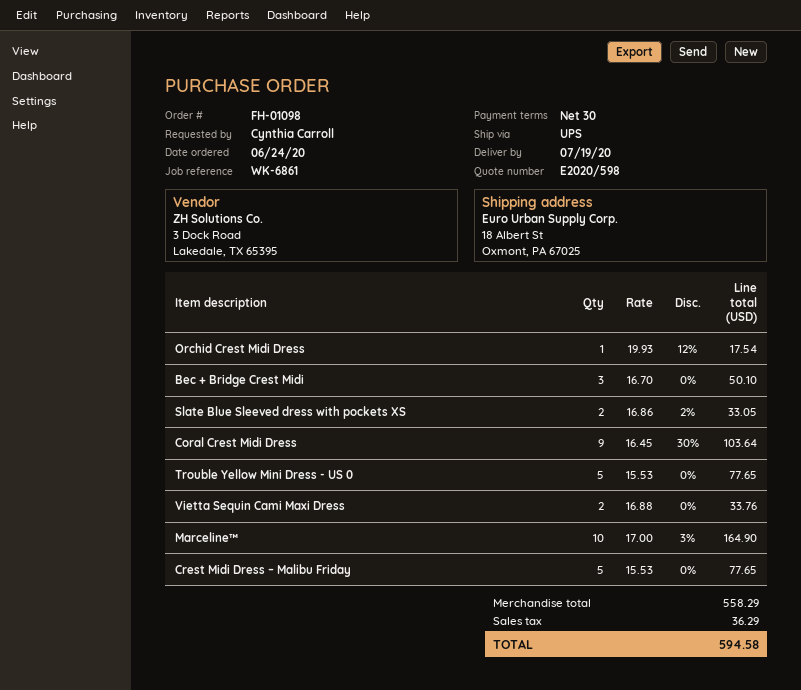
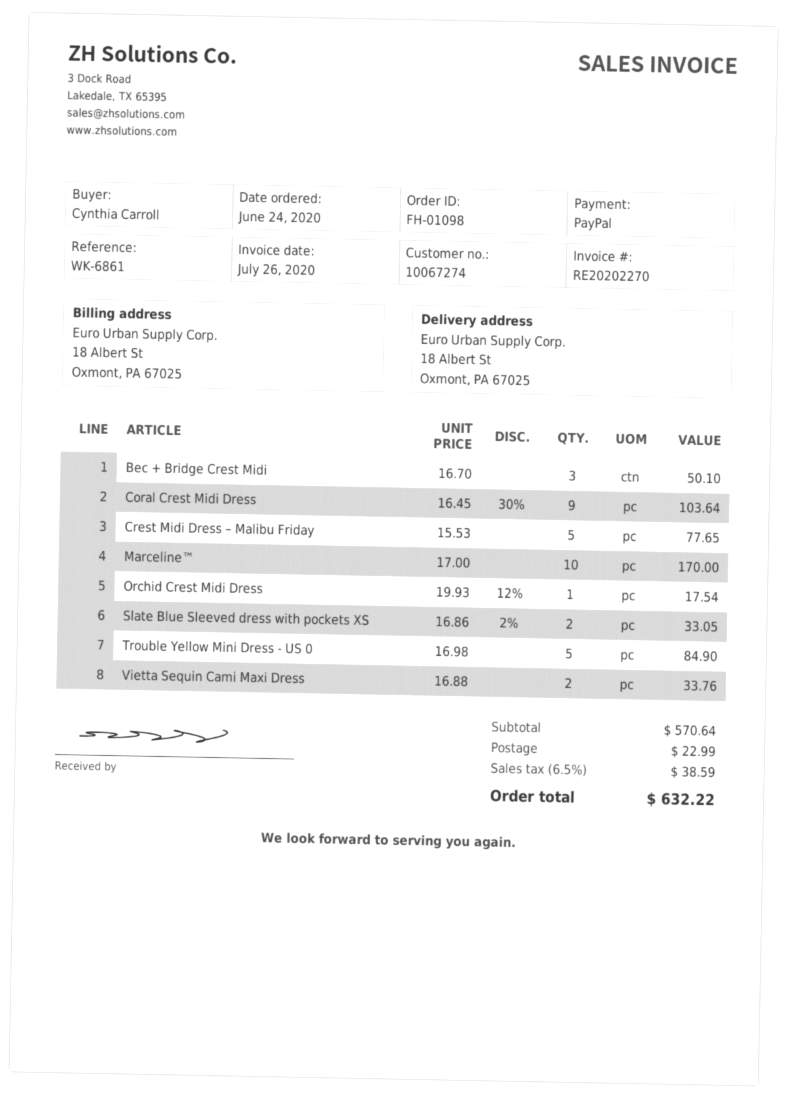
Trouble Yellow Mini Dress - US 0: 5 x 15.53 = 77.65 -> 5 x 16.98 = 84.90
Marceline™: 10 x 17.00 - 3% = 164.90 -> 10 x 17.00 = 170.00
subtotal: 558.29 -> 570.64
shipping: none -> 22.99
tax: 36.29 -> 38.59
total: 594.58 -> 632.22

